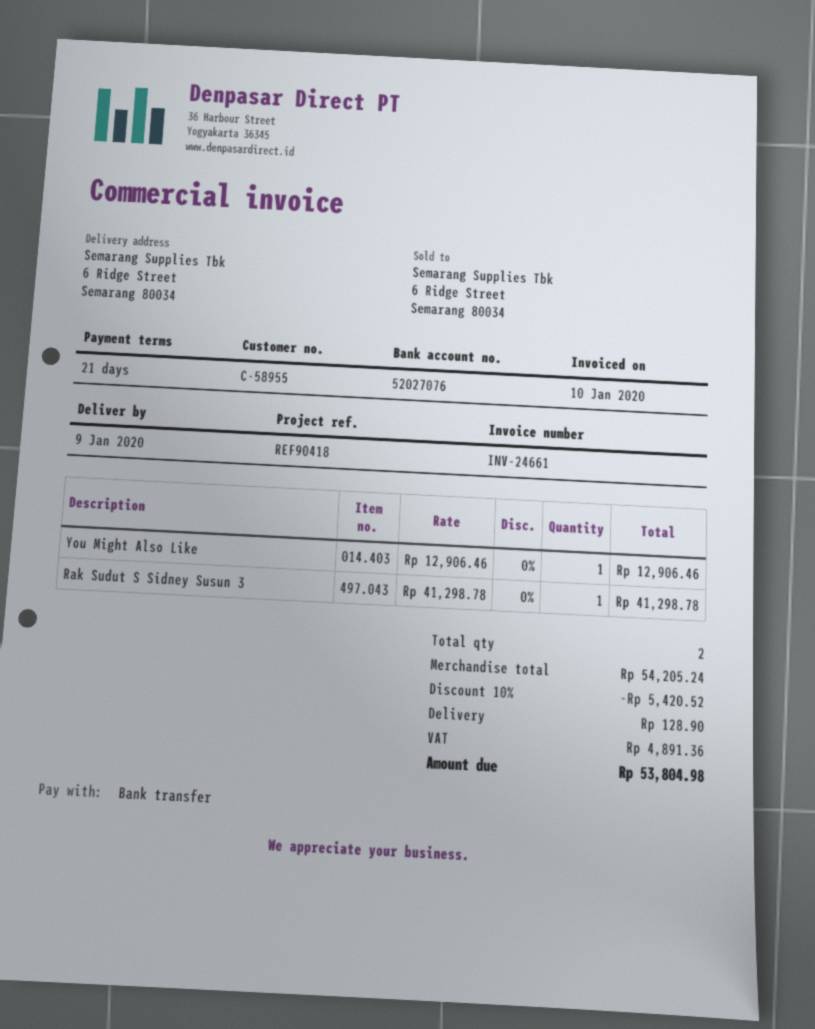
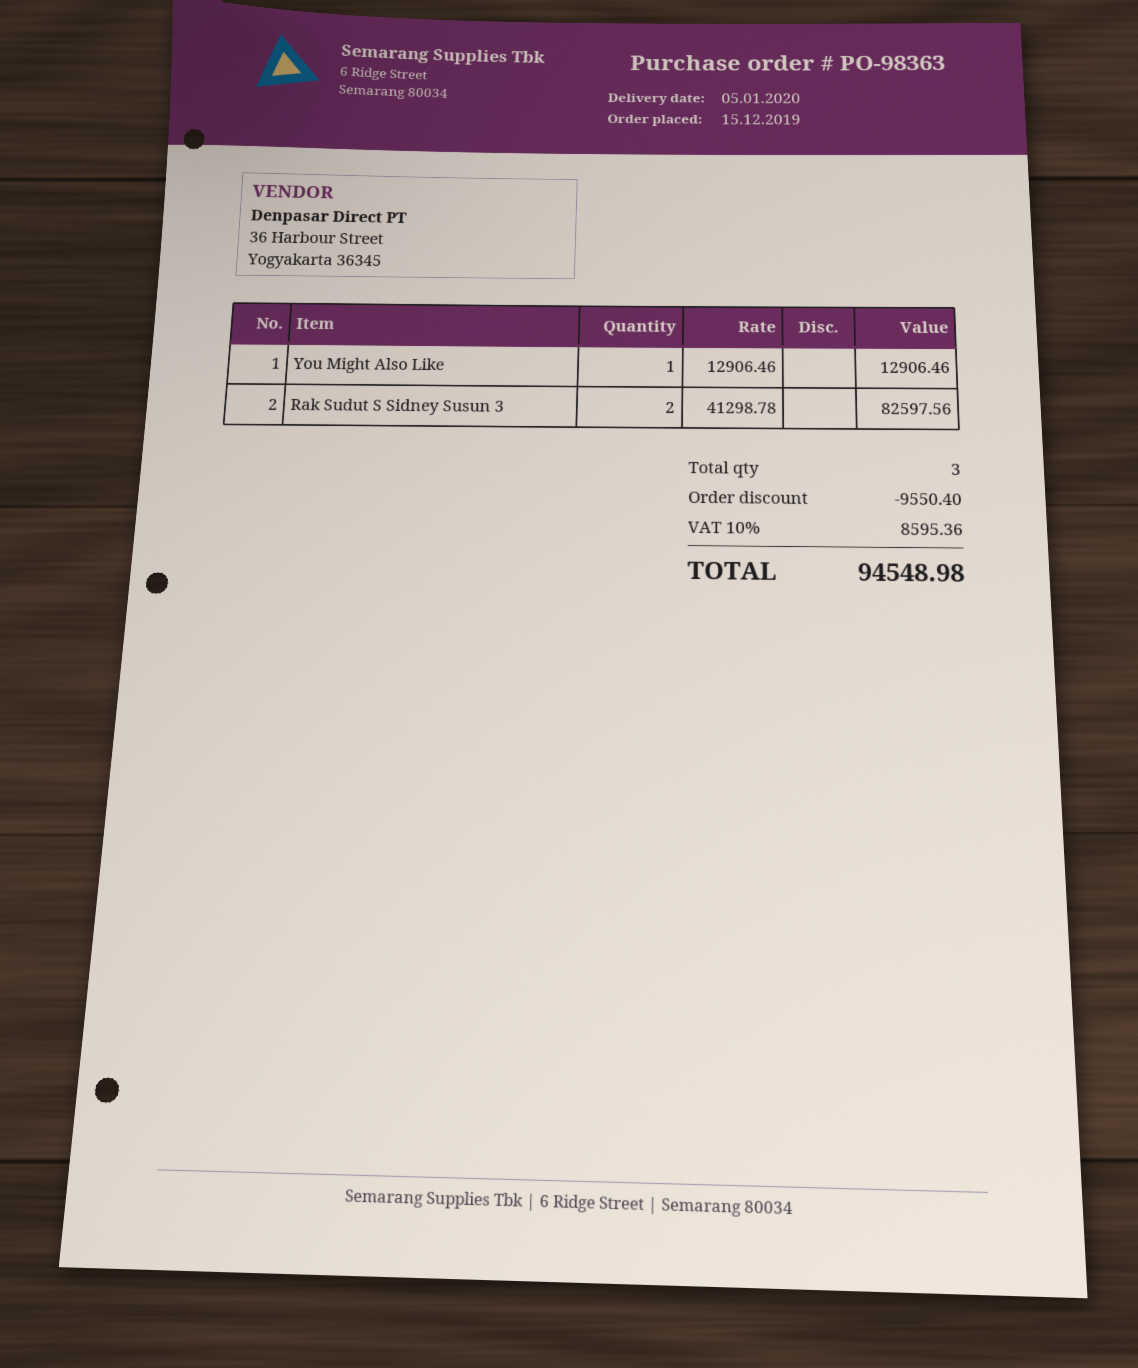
delivery date: 2020-01-09 -> 2020-01-05
Rak Sudut S Sidney Susun 3: 1 x 41298.78 = 41298.78 -> 2 x 41298.78 = 82597.56
total quantity: 2 -> 3
discount: 5420.52 -> 9550.40
shipping: 128.90 -> none
tax: 4891.36 -> 8595.36
total: 53804.98 -> 94548.98

